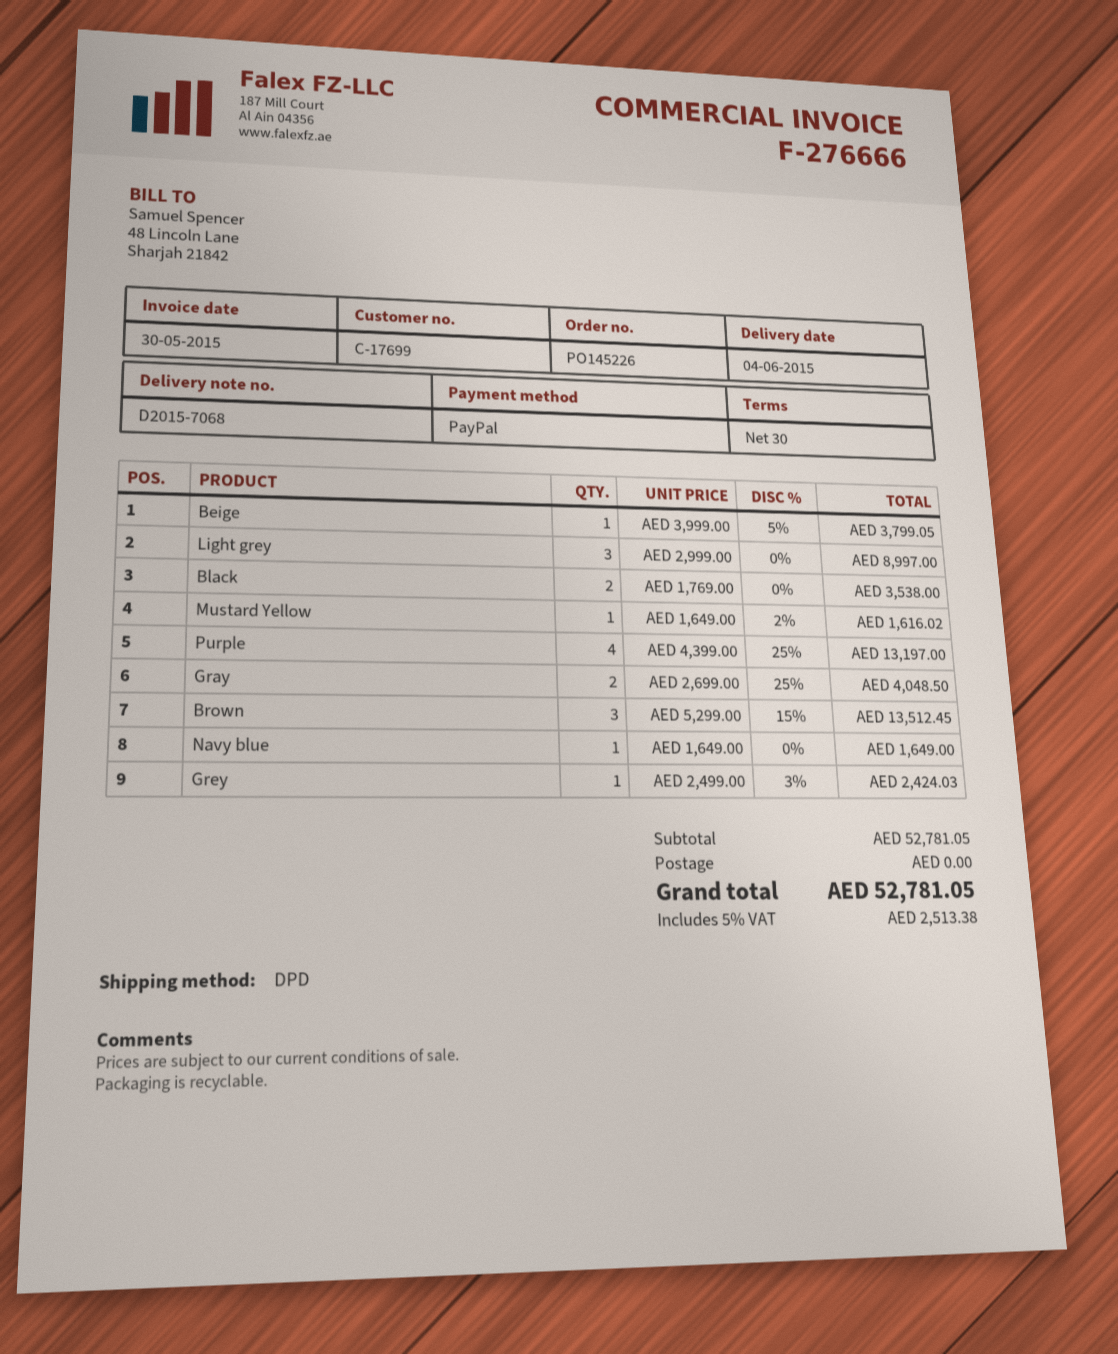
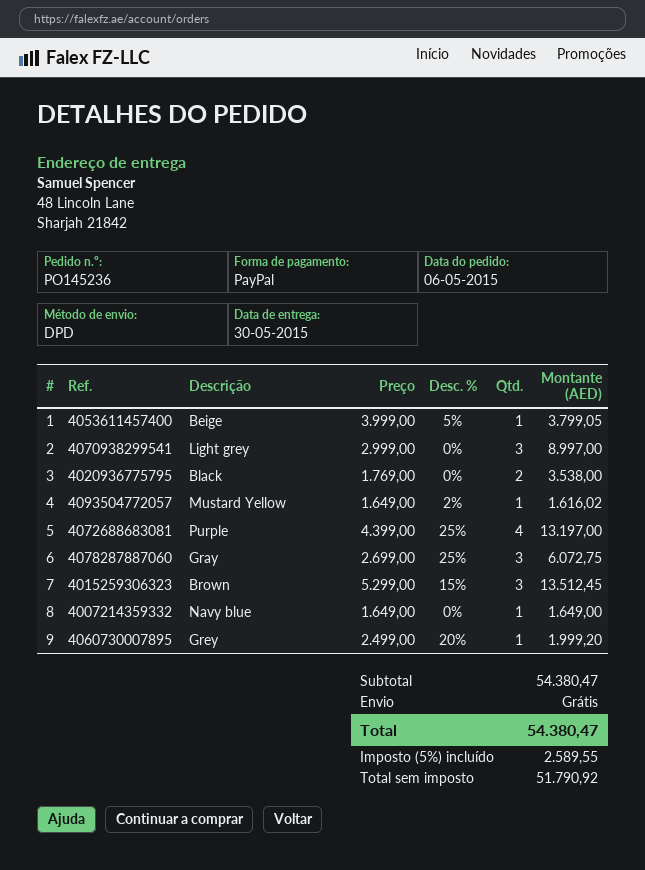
order number: PO145226 -> PO145236
delivery date: 2015-06-04 -> 2015-05-30
Gray: 2 x 2699.00 - 25% = 4048.50 -> 3 x 2699.00 - 25% = 6072.75
Grey: 1 x 2499.00 - 3% = 2424.03 -> 1 x 2499.00 - 20% = 1999.20
subtotal: 52781.05 -> 54380.47
tax: 5% = 2513.38 -> 5% = 2589.55
total: 52781.05 -> 54380.47

